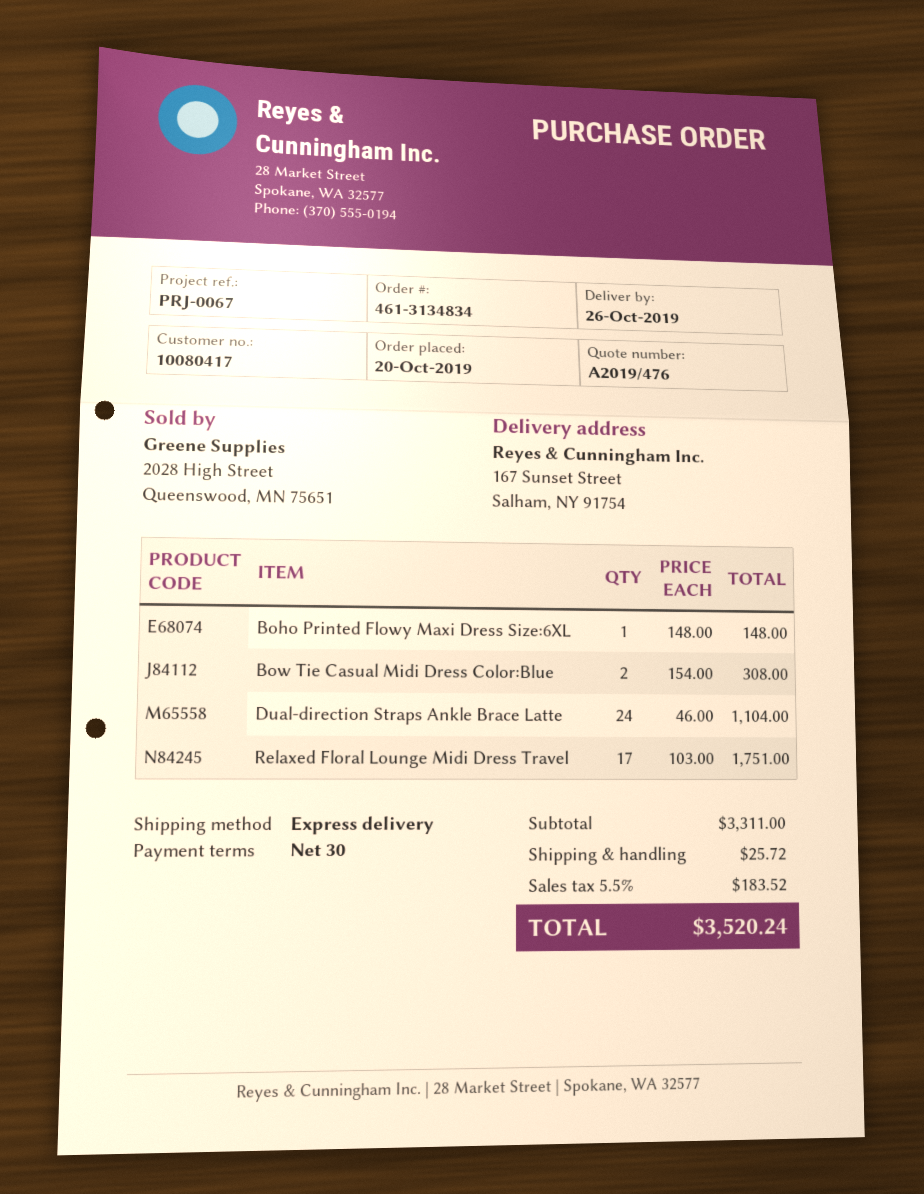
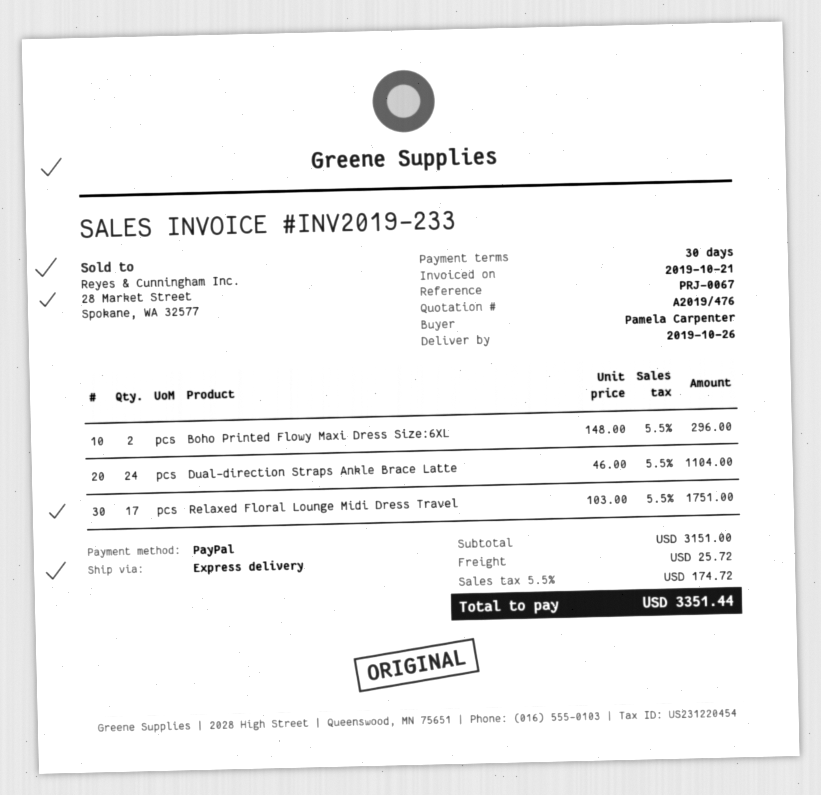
Boho Printed Flowy Maxi Dress Size:6XL: 1 x 148.00 = 148.00 -> 2 x 148.00 = 296.00
Bow Tie Casual Midi Dress Color:Blue: 2 x 154.00 = 308.00 -> none
subtotal: 3311.00 -> 3151.00
tax: 5.5% = 183.52 -> 5.5% = 174.72
total: 3520.24 -> 3351.44

